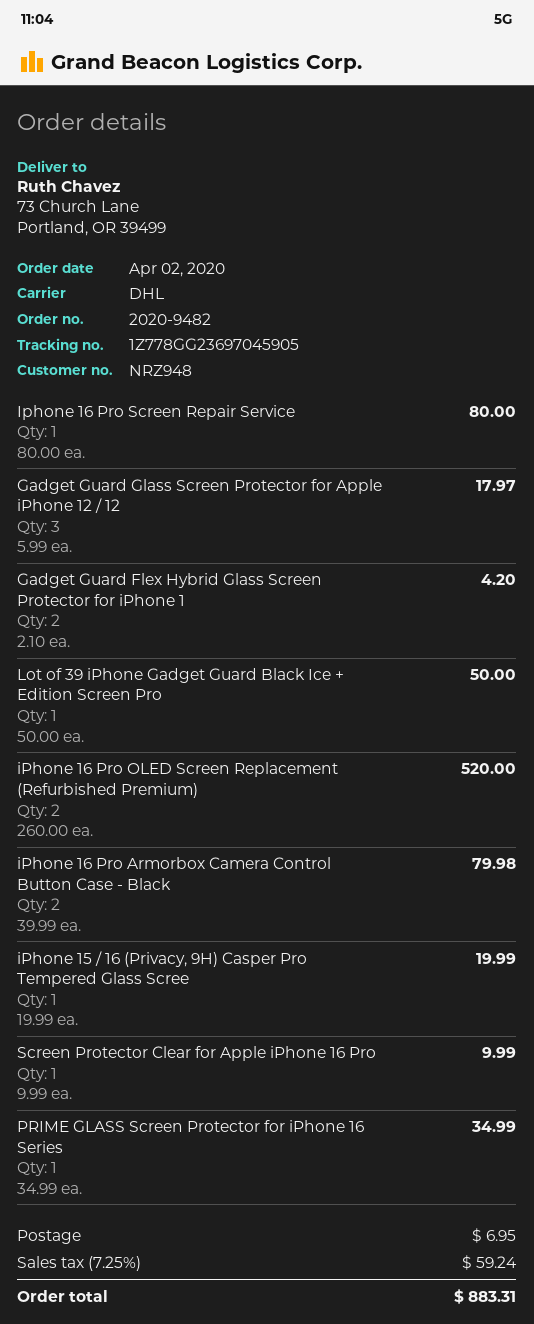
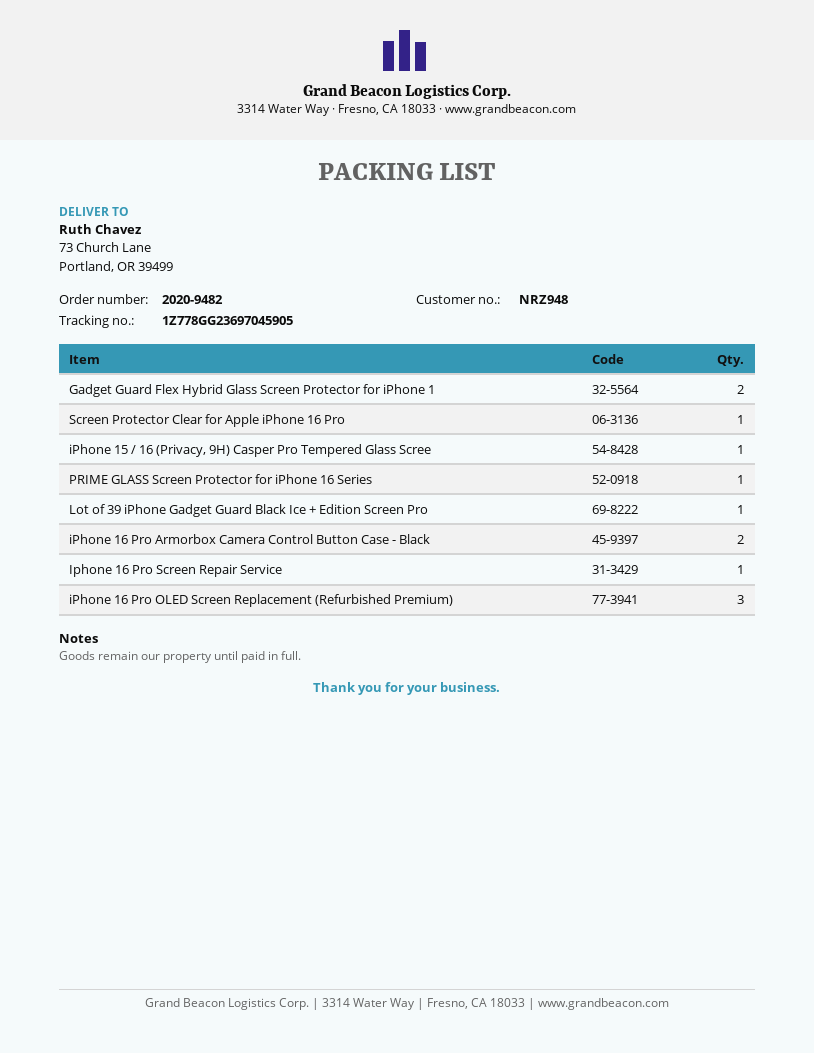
Gadget Guard Glass Screen Protector for Apple iPhone 12 / 12: 3 -> none
iPhone 16 Pro OLED Screen Replacement (Refurbished Premium): 2 -> 3

